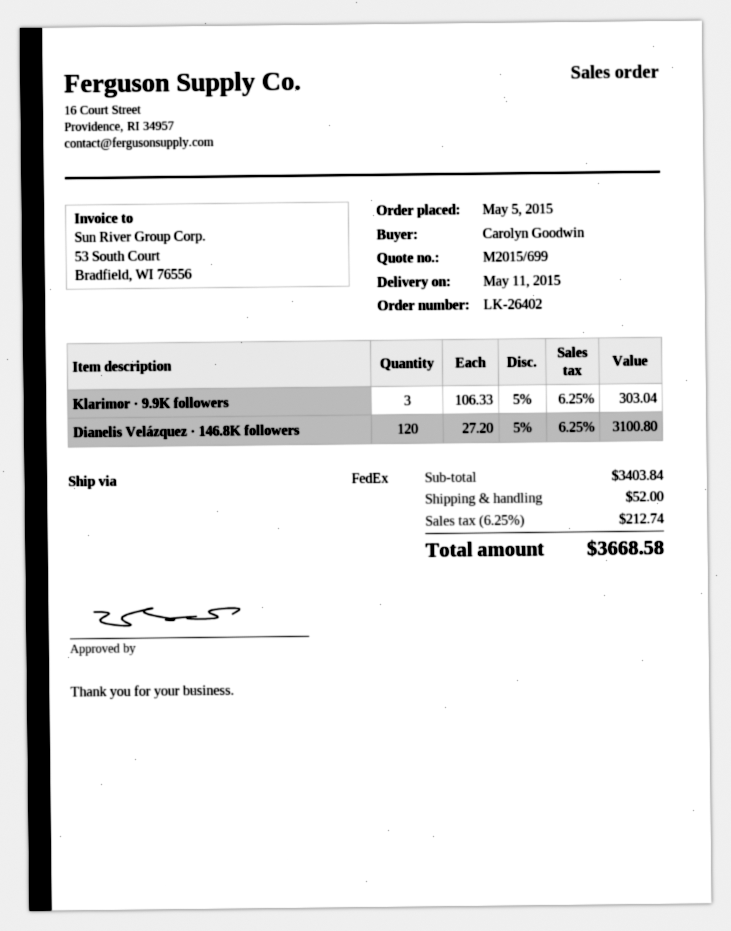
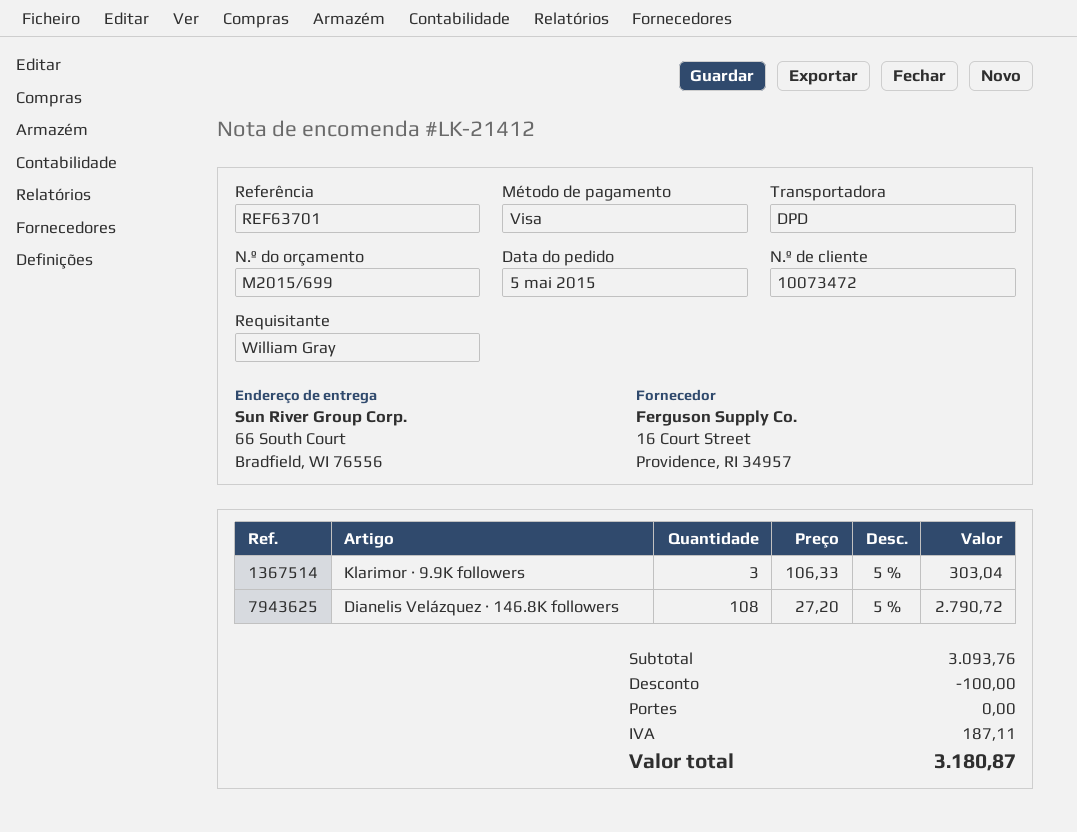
order number: LK-26402 -> LK-21412
ordered by: Carolyn Goodwin -> William Gray
shipping method: FedEx -> DPD
Dianelis Velázquez · 146.8K followers: 120 x 27.20 - 5% = 3100.80 -> 108 x 27.20 - 5% = 2790.72
subtotal: 3403.84 -> 3093.76
discount: none -> 100.00
shipping: 52.00 -> 0.00
tax: 212.74 -> 187.11
total: 3668.58 -> 3180.87

